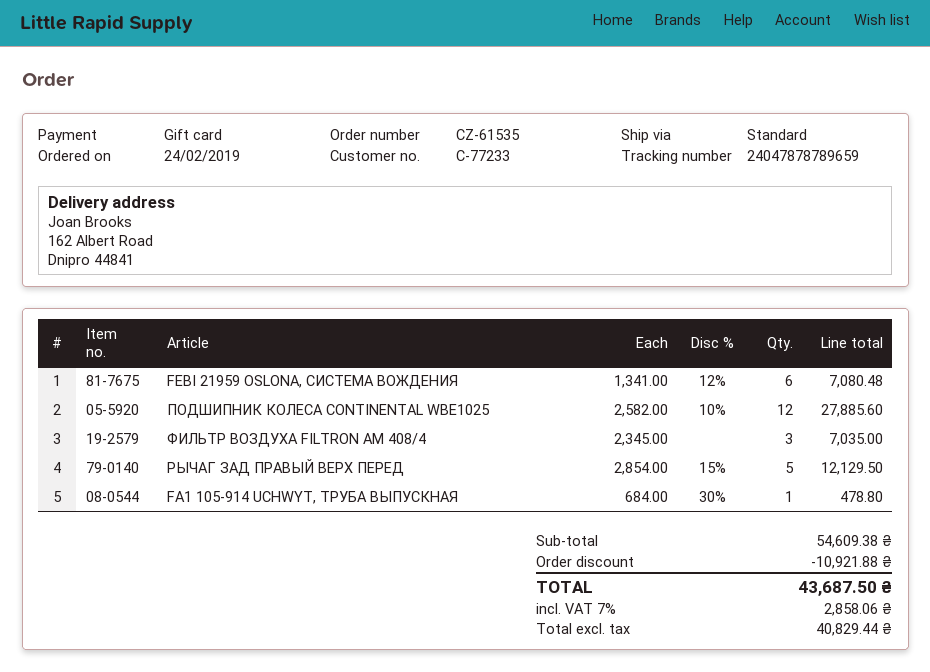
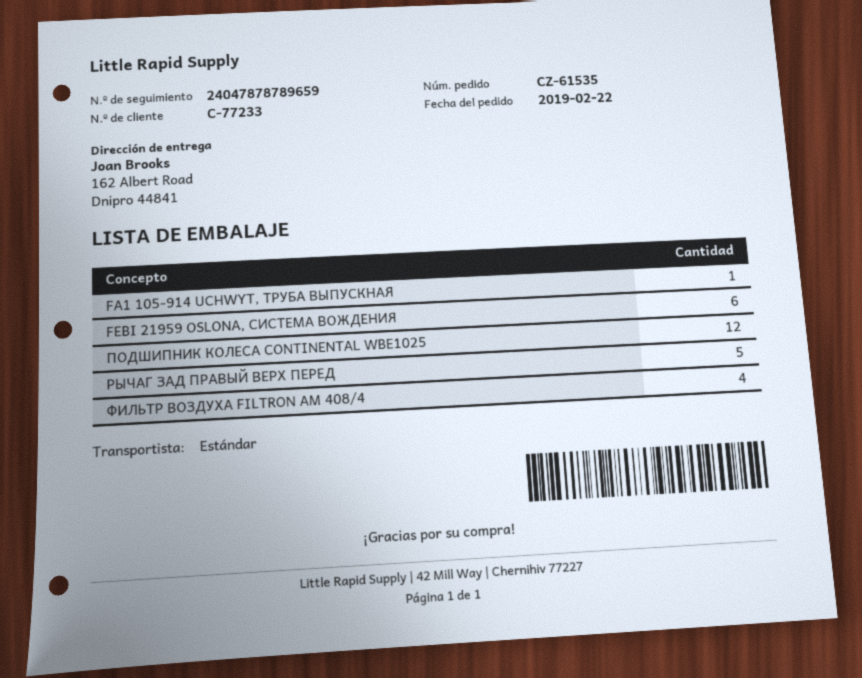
order date: 2019-02-24 -> 2019-02-22
ФИЛЬТР ВОЗДУХА FILTRON AM 408/4: 3 -> 4

